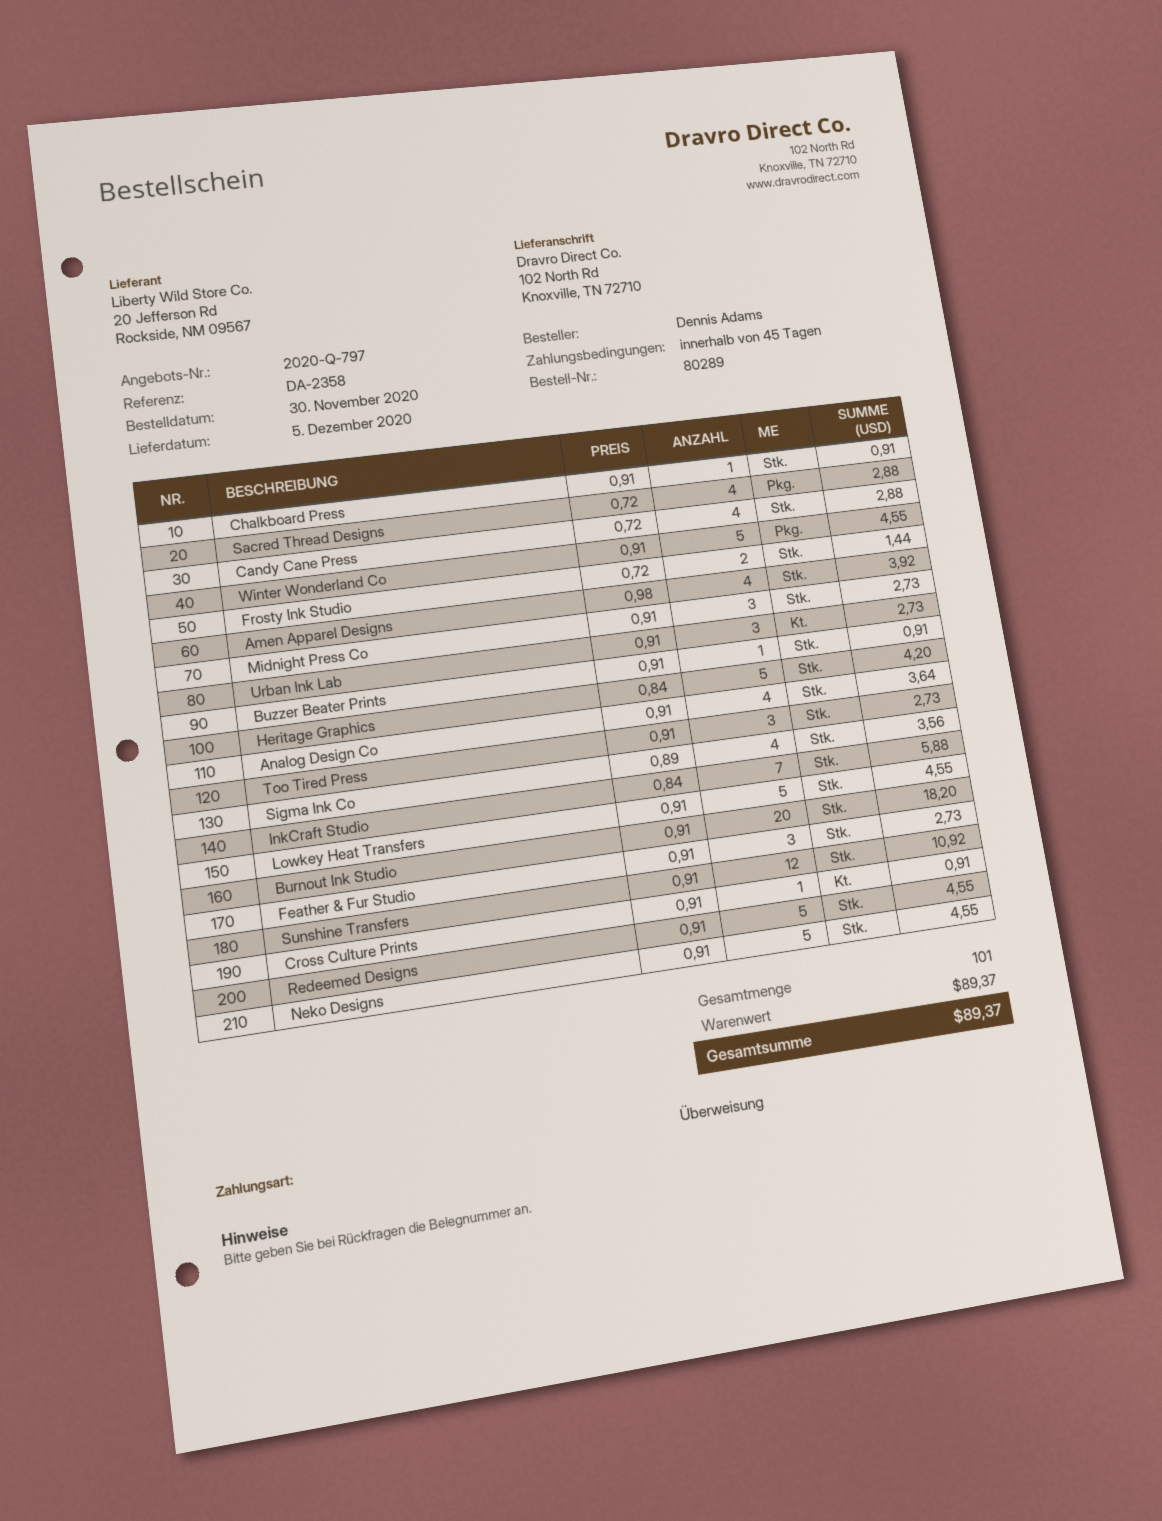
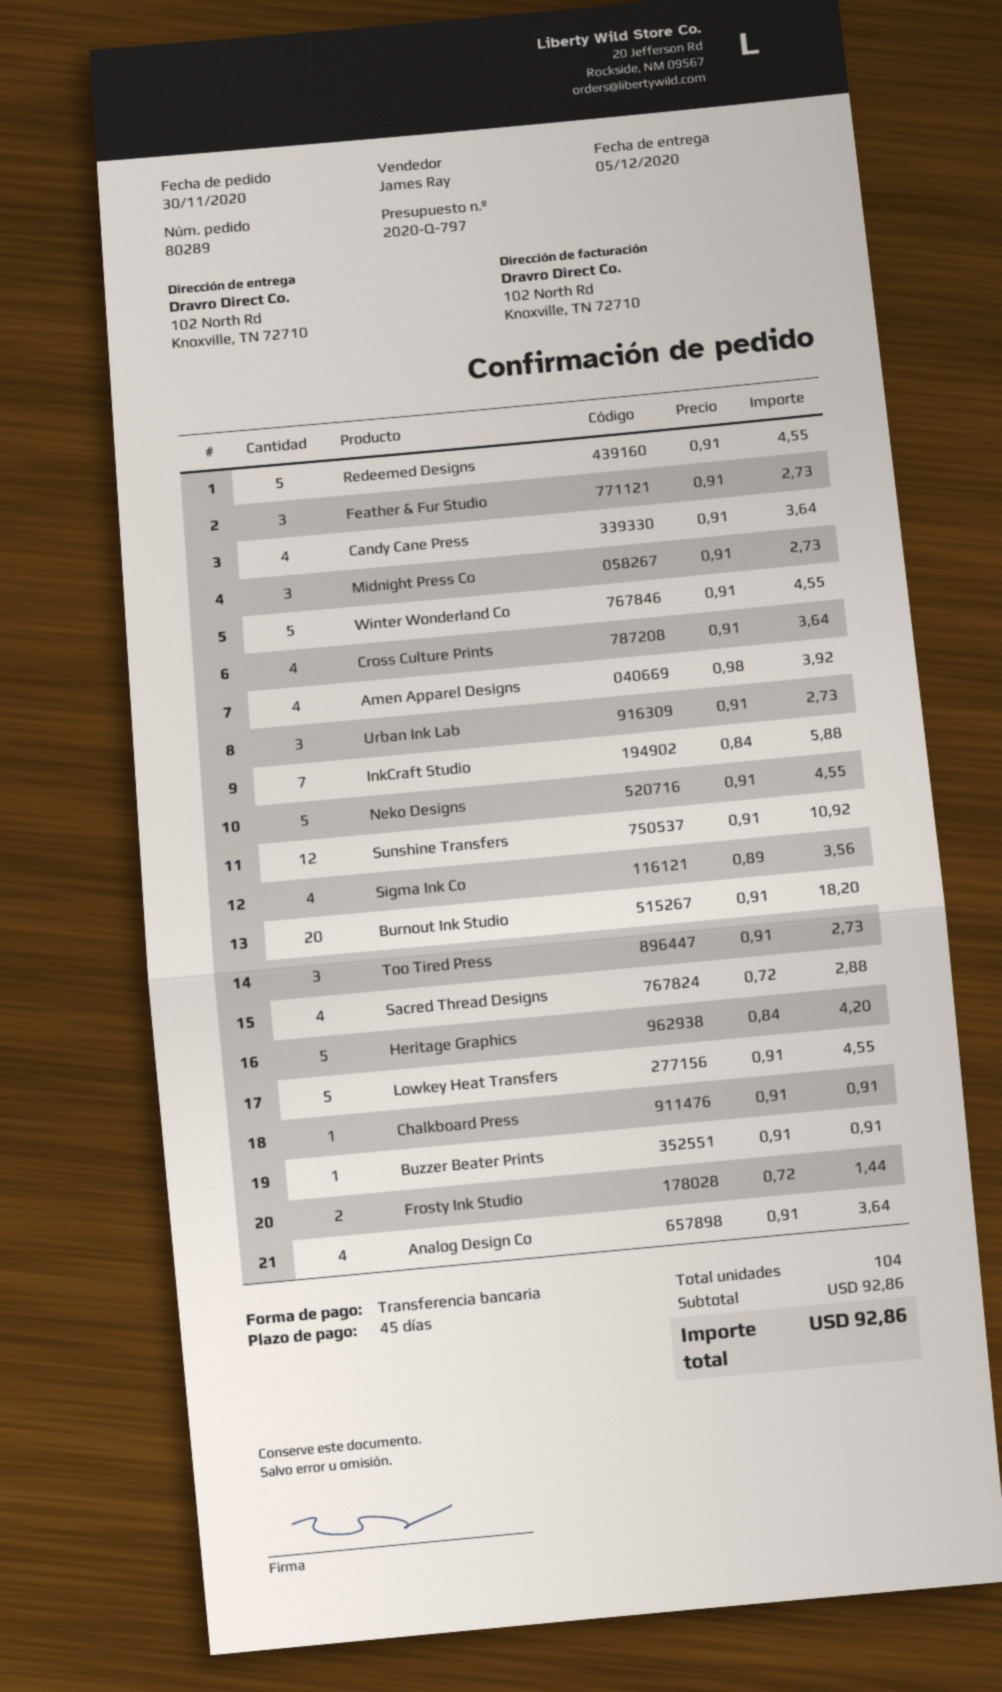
Candy Cane Press: 4 x 0.72 = 2.88 -> 4 x 0.91 = 3.64
Cross Culture Prints: 1 x 0.91 = 0.91 -> 4 x 0.91 = 3.64
total quantity: 101 -> 104
subtotal: 89.37 -> 92.86
total: 89.37 -> 92.86

